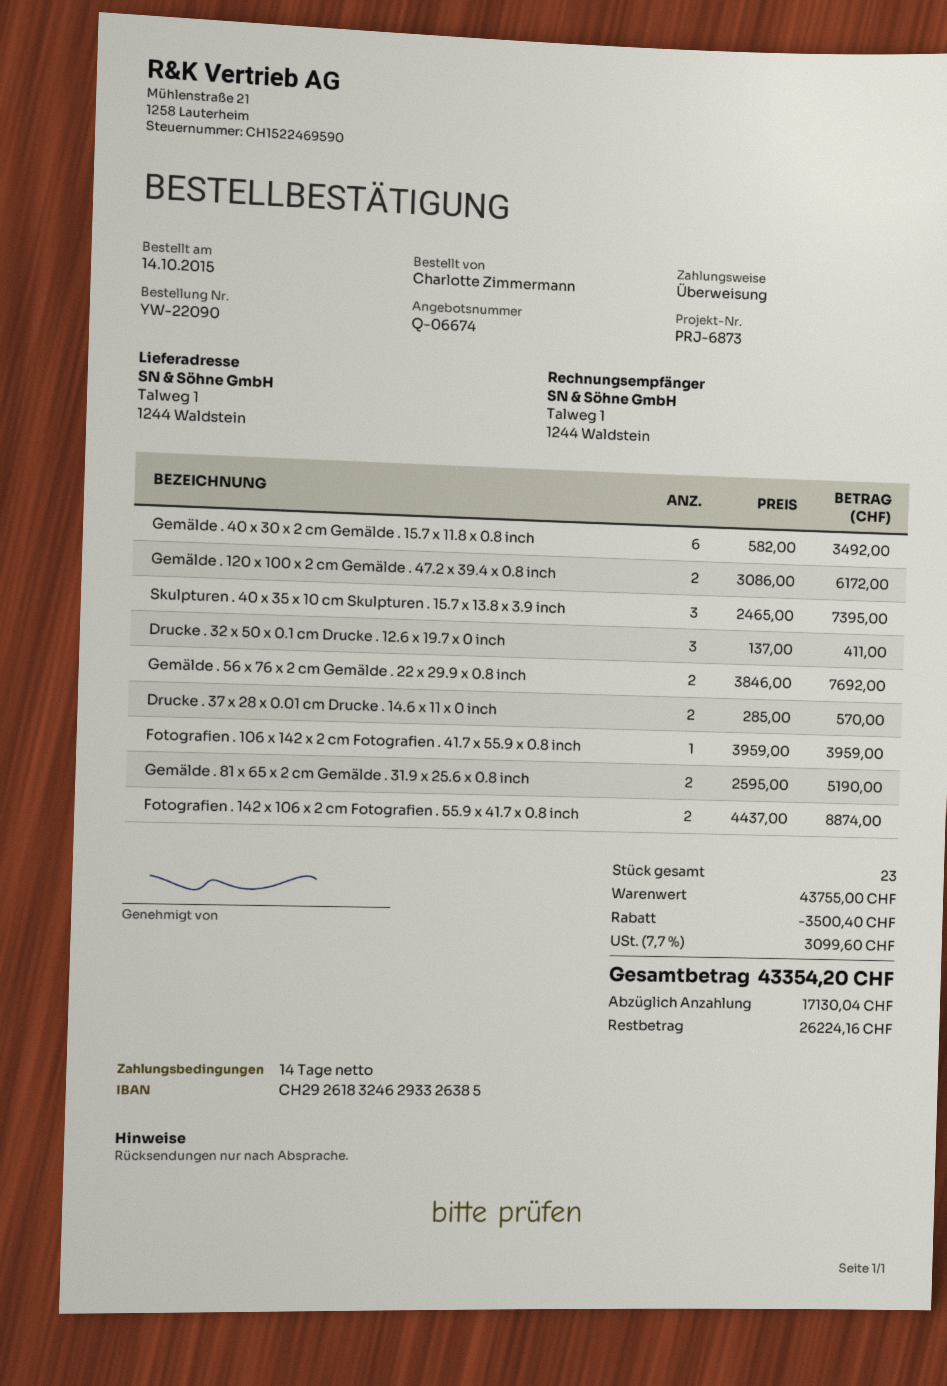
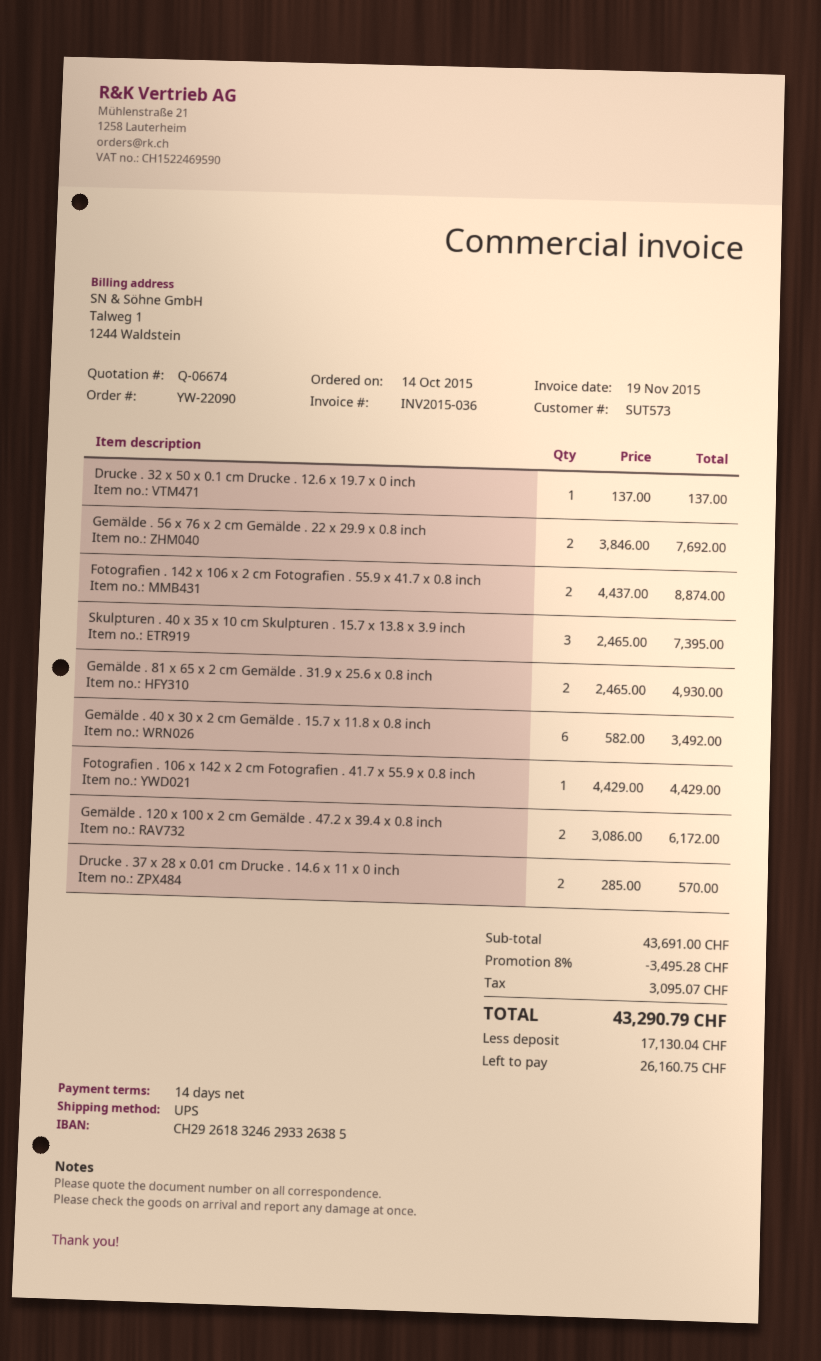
Drucke . 32 x 50 x 0.1 cm Drucke . 12.6 x 19.7 x 0 inch: 3 x 137.00 = 411.00 -> 1 x 137.00 = 137.00
Fotografien . 106 x 142 x 2 cm Fotografien . 41.7 x 55.9 x 0.8 inch: 1 x 3959.00 = 3959.00 -> 1 x 4429.00 = 4429.00
Gemälde . 81 x 65 x 2 cm Gemälde . 31.9 x 25.6 x 0.8 inch: 2 x 2595.00 = 5190.00 -> 2 x 2465.00 = 4930.00
subtotal: 43755.00 -> 43691.00
discount: 3500.40 -> 3495.28
tax: 3099.60 -> 3095.07
total: 43354.20 -> 43290.79
balance: 26224.16 -> 26160.75

